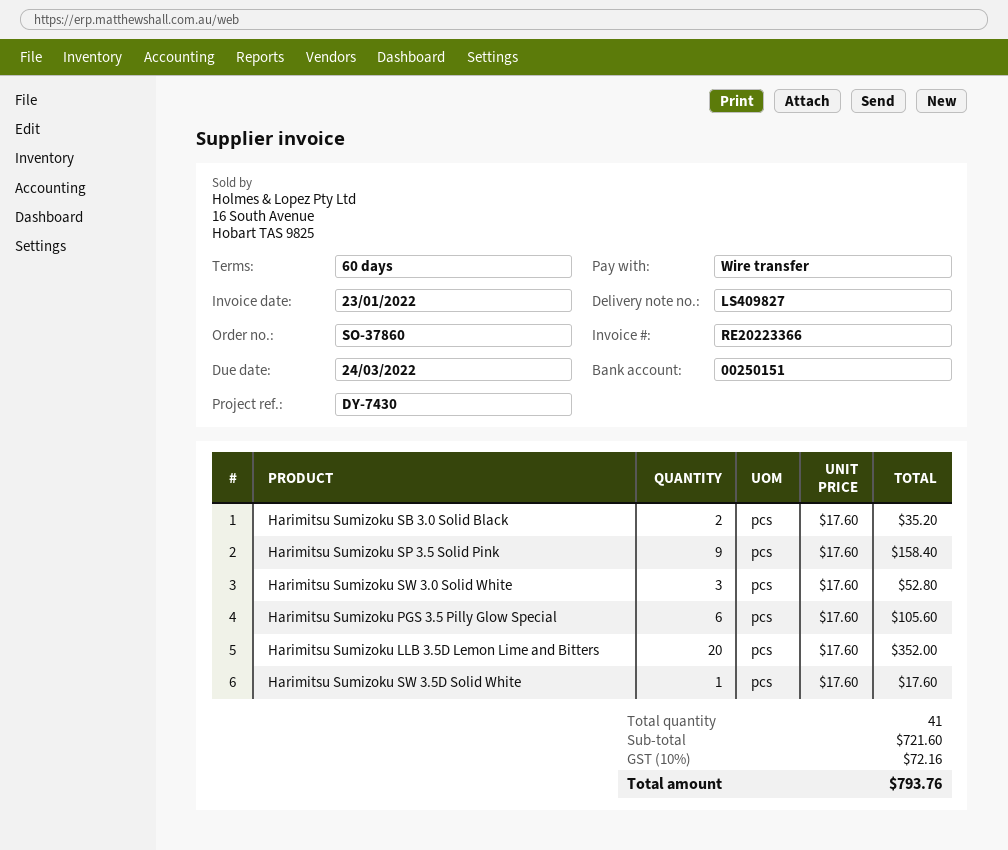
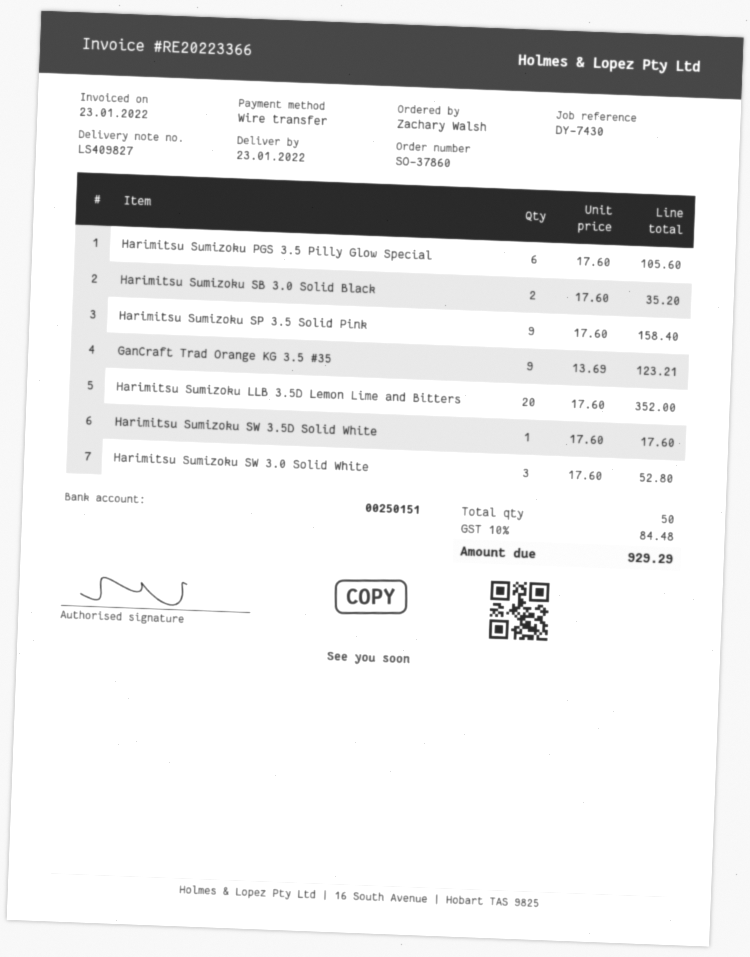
GanCraft Trad Orange KG 3.5 #35: none -> 9 x 13.69 = 123.21
total quantity: 41 -> 50
tax: 10% = 72.16 -> 10% = 84.48
total: 793.76 -> 929.29

